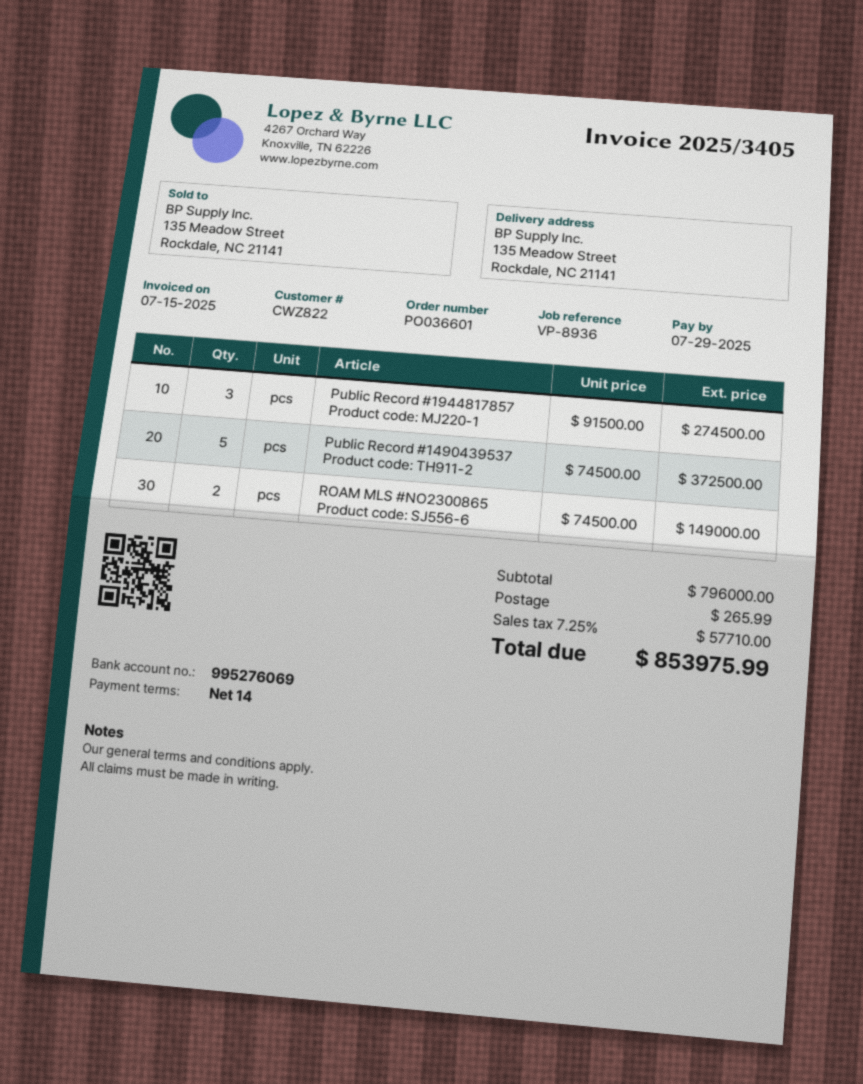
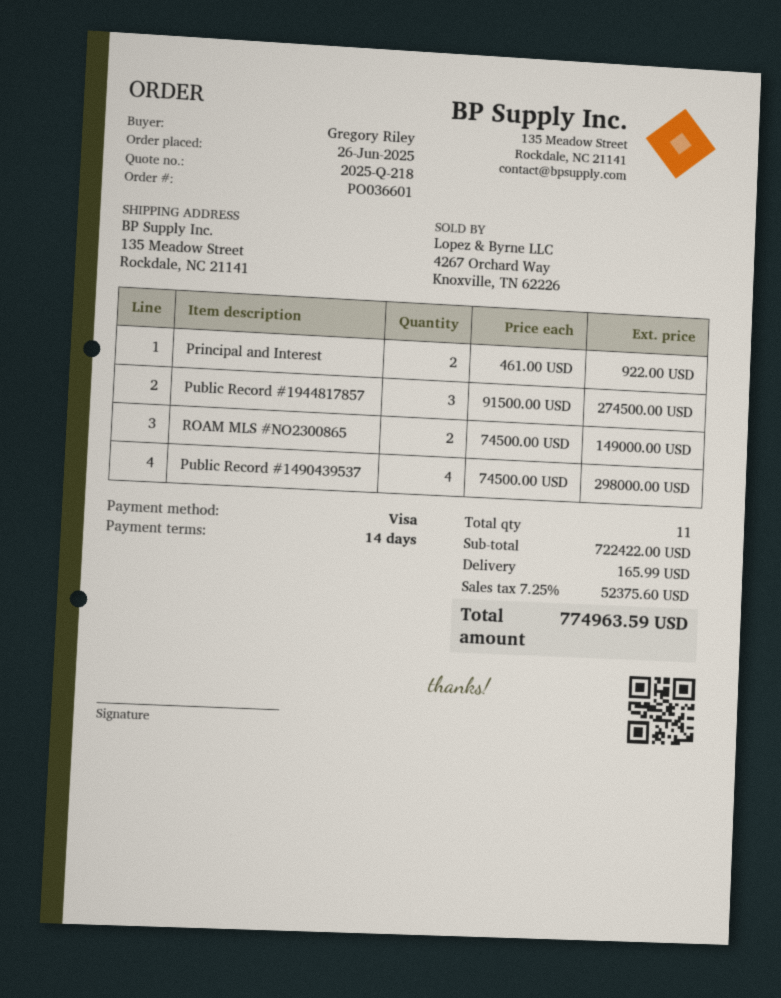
Public Record #1490439537: 5 x 74500.00 = 372500.00 -> 4 x 74500.00 = 298000.00
Principal and Interest: none -> 2 x 461.00 = 922.00
subtotal: 796000.00 -> 722422.00
shipping: 265.99 -> 165.99
tax: 7.25% = 57710.00 -> 7.25% = 52375.60
total: 853975.99 -> 774963.59

